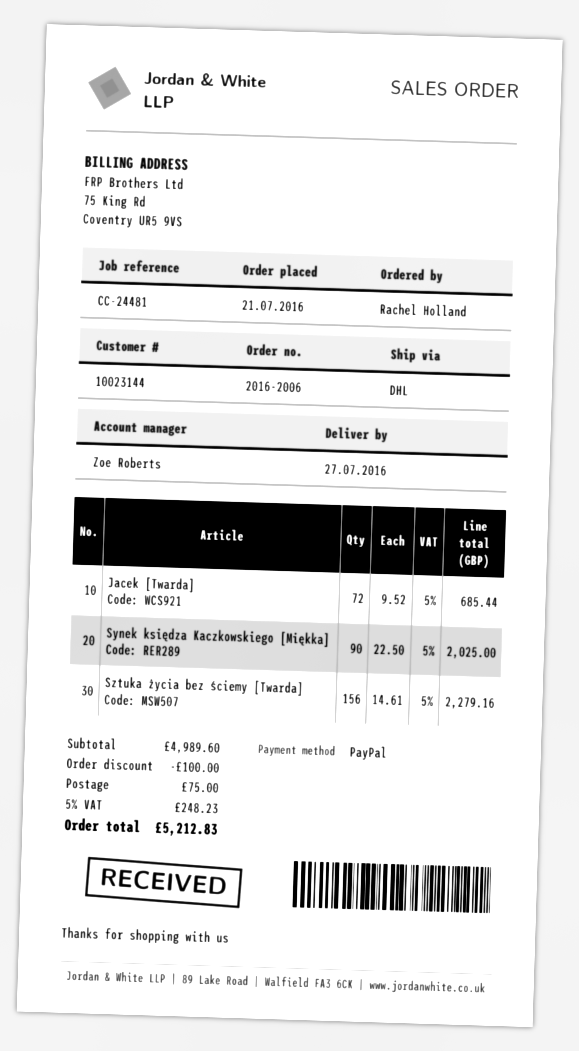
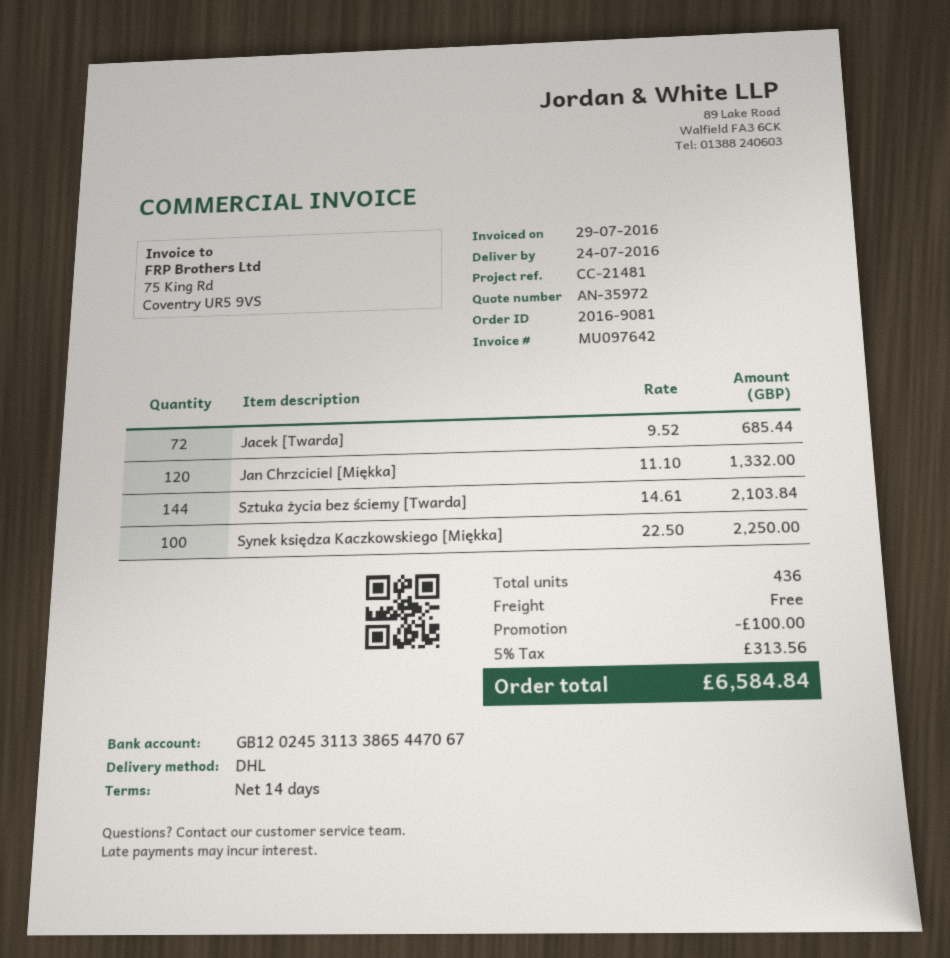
order number: 2016-2006 -> 2016-9081
delivery date: 2016-07-27 -> 2016-07-24
reference: CC-24481 -> CC-21481
Synek księdza Kaczkowskiego [Miękka]: 90 x 22.50 = 2025.00 -> 100 x 22.50 = 2250.00
Sztuka życia bez ściemy [Twarda]: 156 x 14.61 = 2279.16 -> 144 x 14.61 = 2103.84
Jan Chrzciciel [Miękka]: none -> 120 x 11.10 = 1332.00
shipping: 75.00 -> 0.00
tax: 5% = 248.23 -> 5% = 313.56
total: 5212.83 -> 6584.84

